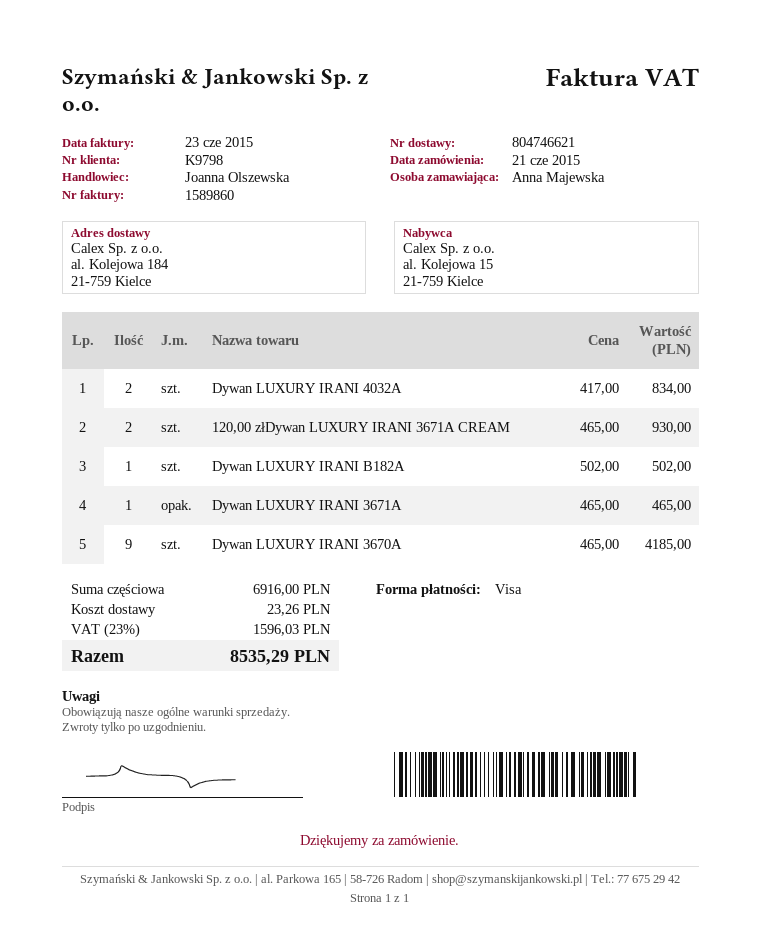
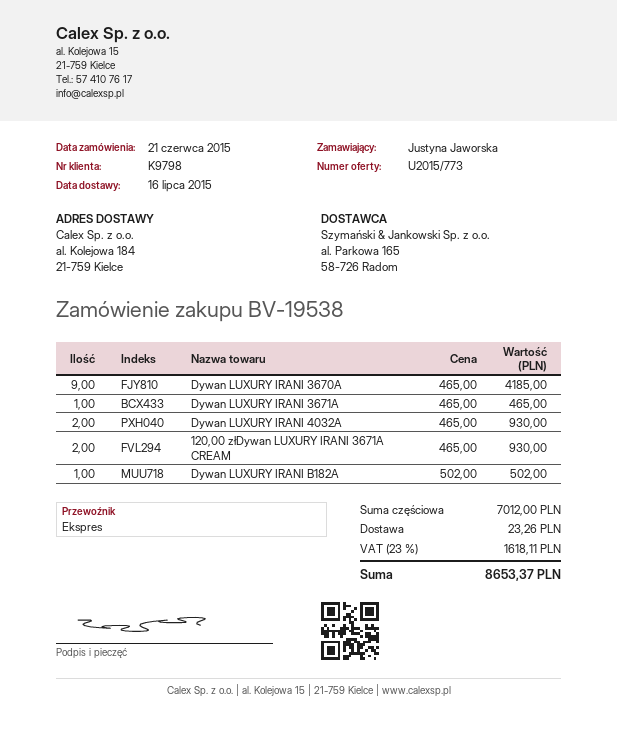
ordered by: Anna Majewska -> Justyna Jaworska
Dywan LUXURY IRANI 4032A: 2 x 417.00 = 834.00 -> 2 x 465.00 = 930.00
subtotal: 6916.00 -> 7012.00
tax: 23% = 1596.03 -> 23% = 1618.11
total: 8535.29 -> 8653.37

